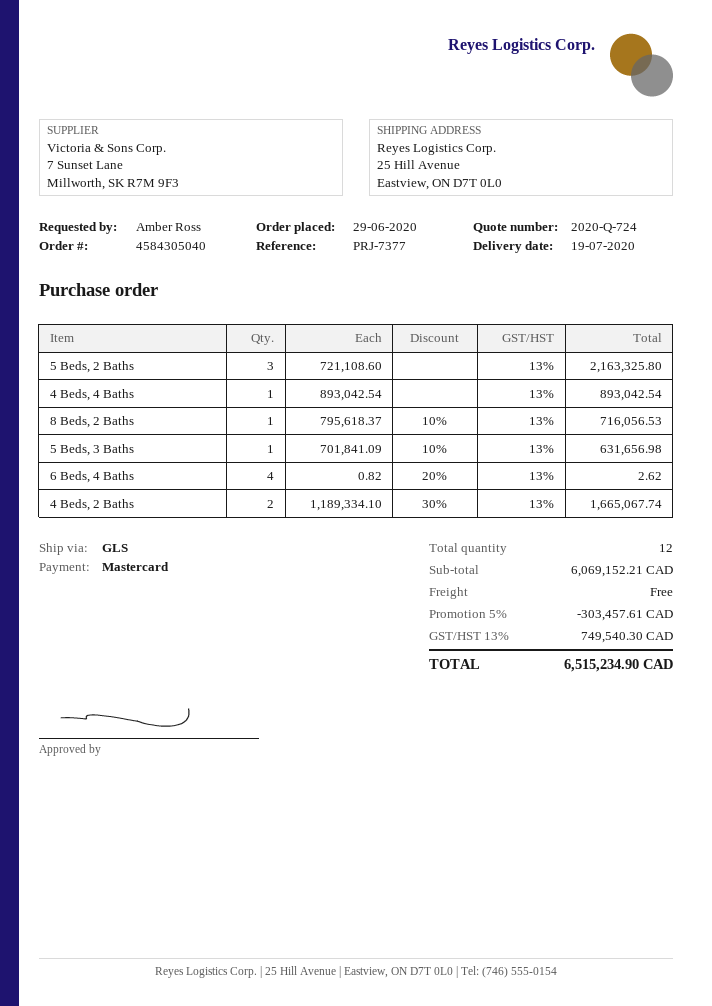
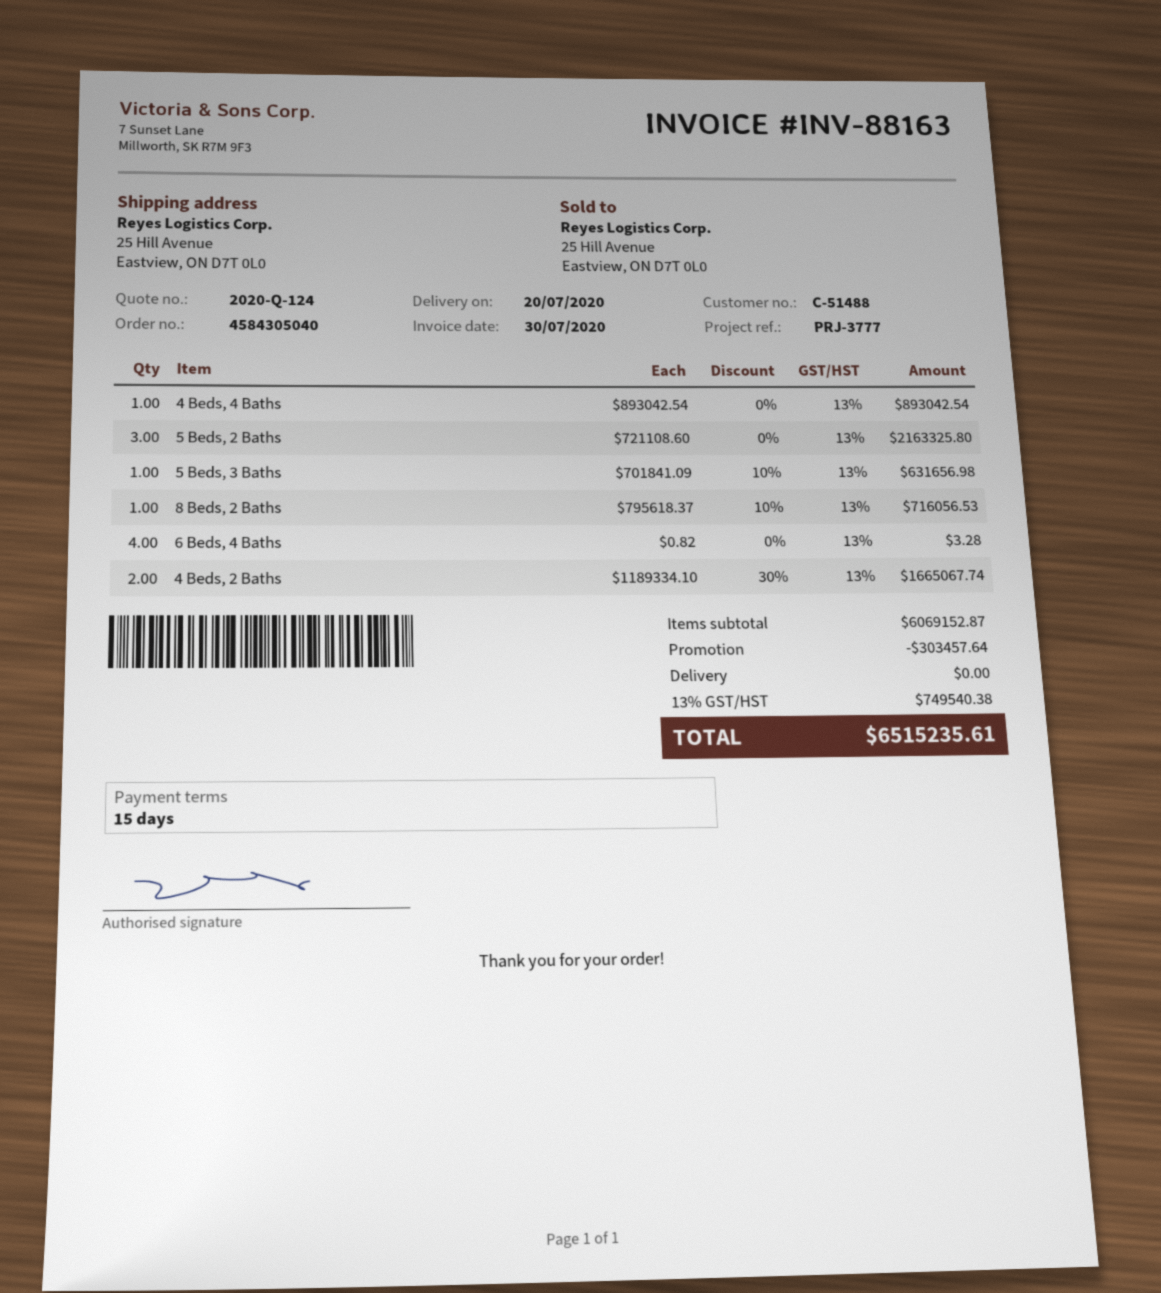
quote number: 2020-Q-724 -> 2020-Q-124
delivery date: 2020-07-19 -> 2020-07-20
reference: PRJ-7377 -> PRJ-3777
6 Beds, 4 Baths: 4 x 0.82 - 20% = 2.62 -> 4 x 0.82 = 3.28
subtotal: 6069152.21 -> 6069152.87
discount: 303457.61 -> 303457.64
tax: 13% = 749540.30 -> 13% = 749540.38
total: 6515234.90 -> 6515235.61

